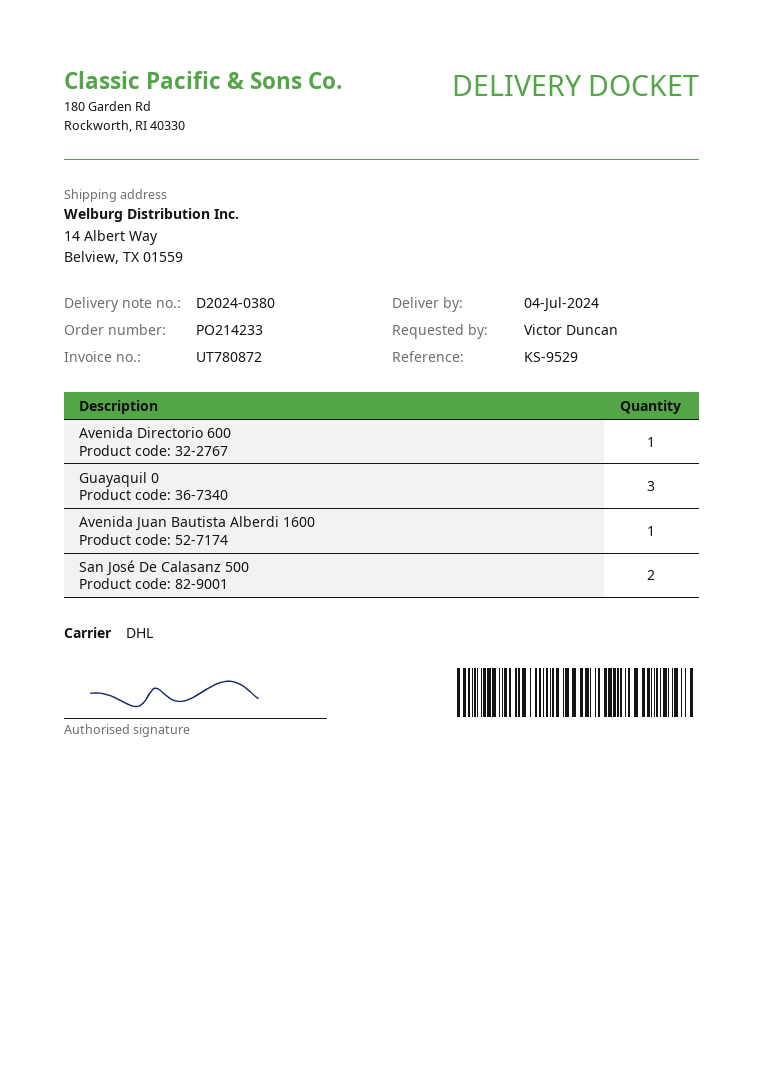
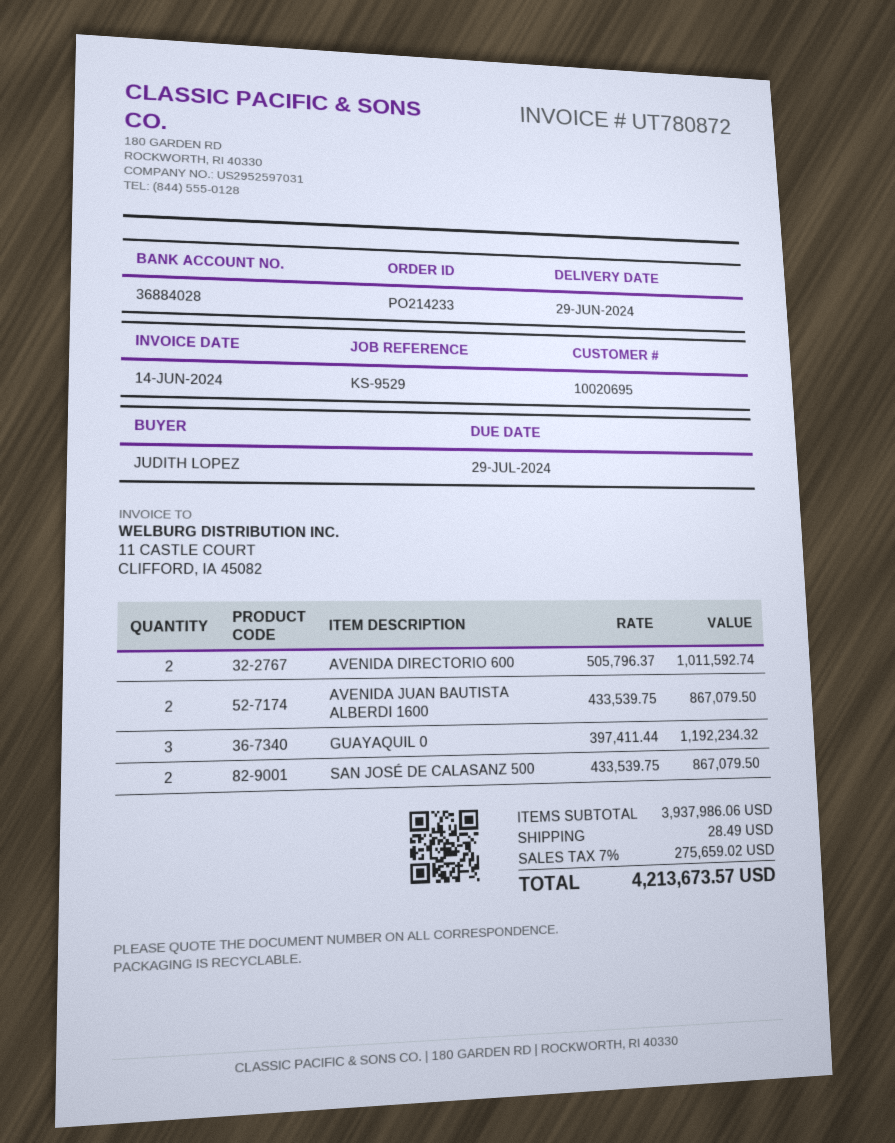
delivery date: 2024-07-04 -> 2024-06-29
ordered by: Victor Duncan -> JUDITH LOPEZ
Avenida Directorio 600: 1 -> 2
Avenida Juan Bautista Alberdi 1600: 1 -> 2

